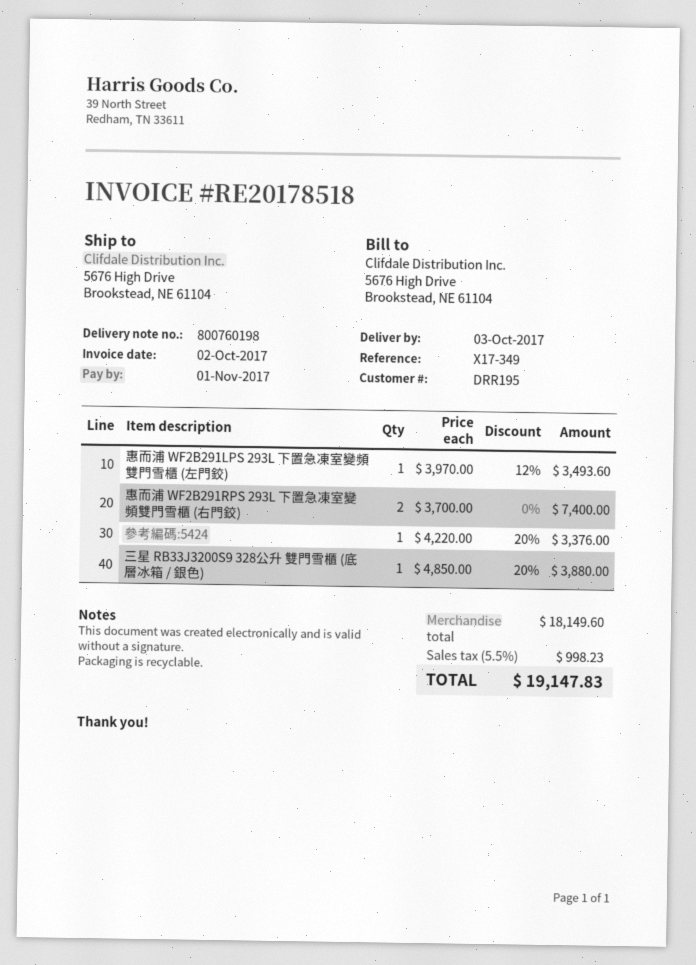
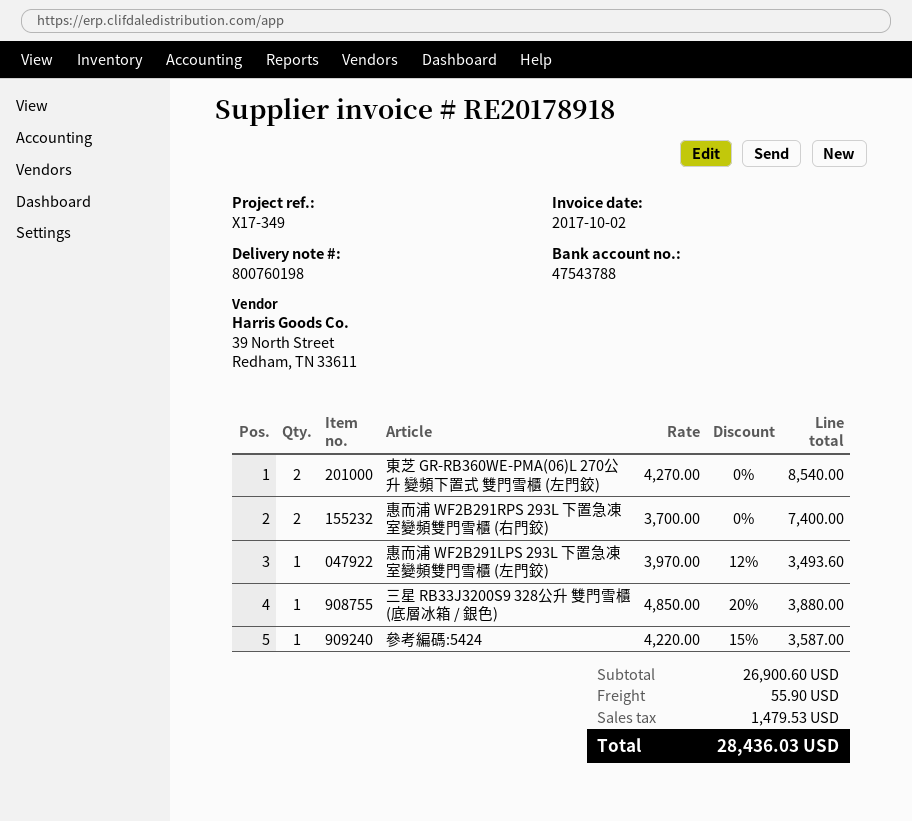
invoice number: RE20178518 -> RE20178918
參考編碼:5424: 1 x 4220.00 - 20% = 3376.00 -> 1 x 4220.00 - 15% = 3587.00
東芝 GR-RB360WE-PMA(06)L 270公升 變頻下置式 雙門雪櫃 (左門鉸): none -> 2 x 4270.00 = 8540.00
subtotal: 18149.60 -> 26900.60
shipping: none -> 55.90
tax: 998.23 -> 1479.53
total: 19147.83 -> 28436.03

